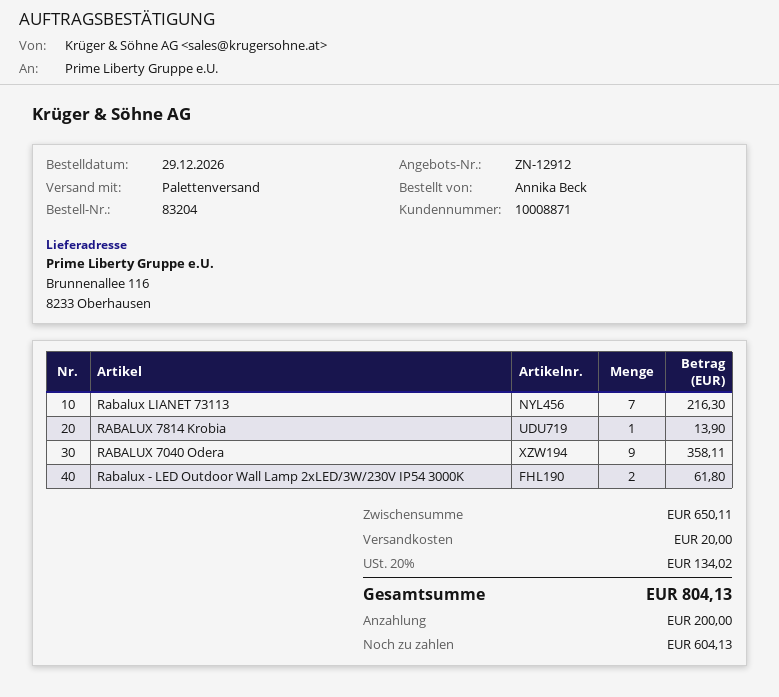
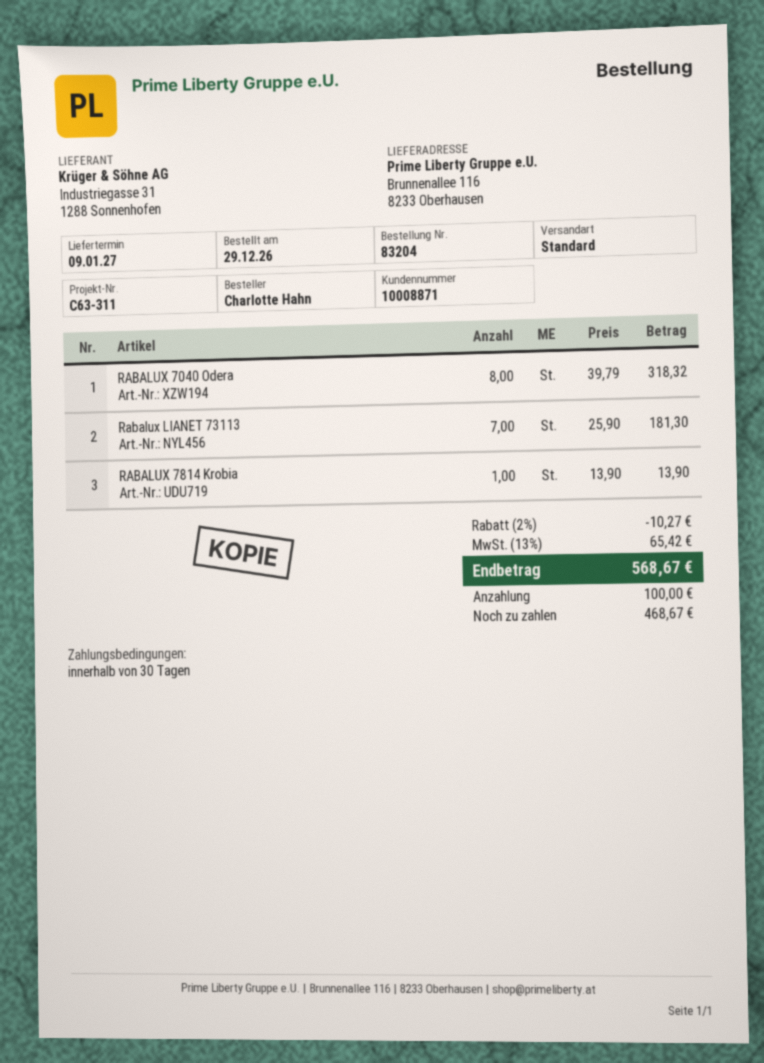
ordered by: Annika Beck -> Charlotte Hahn
shipping method: pallet freight -> standard
Rabalux LIANET 73113: 7 for 216.30 -> 7 for 181.30
RABALUX 7040 Odera: 9 for 358.11 -> 8 for 318.32
Rabalux - LED Outdoor Wall Lamp 2xLED/3W/230V IP54 3000K: 2 for 61.80 -> none
discount: none -> 2% = 10.27
shipping: 20.00 -> none
tax: 20% = 134.02 -> 13% = 65.42
total: 804.13 -> 568.67
deposit: 200.00 -> 100.00
balance: 604.13 -> 468.67

